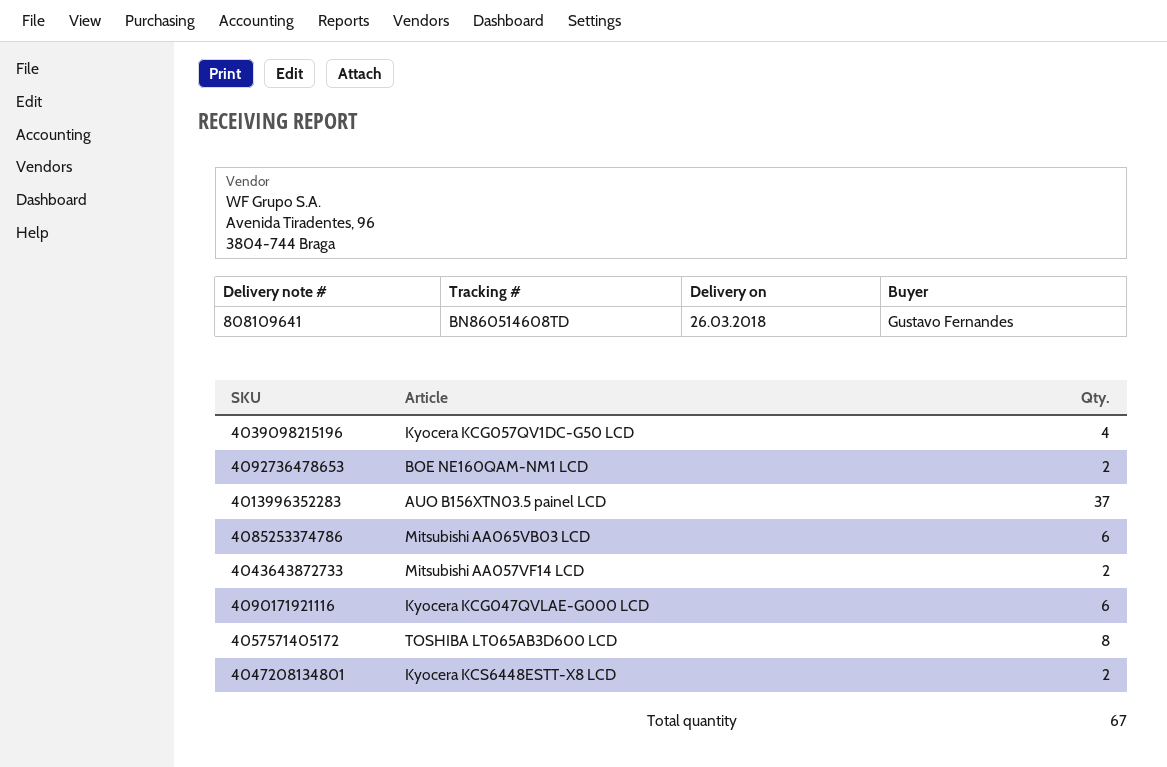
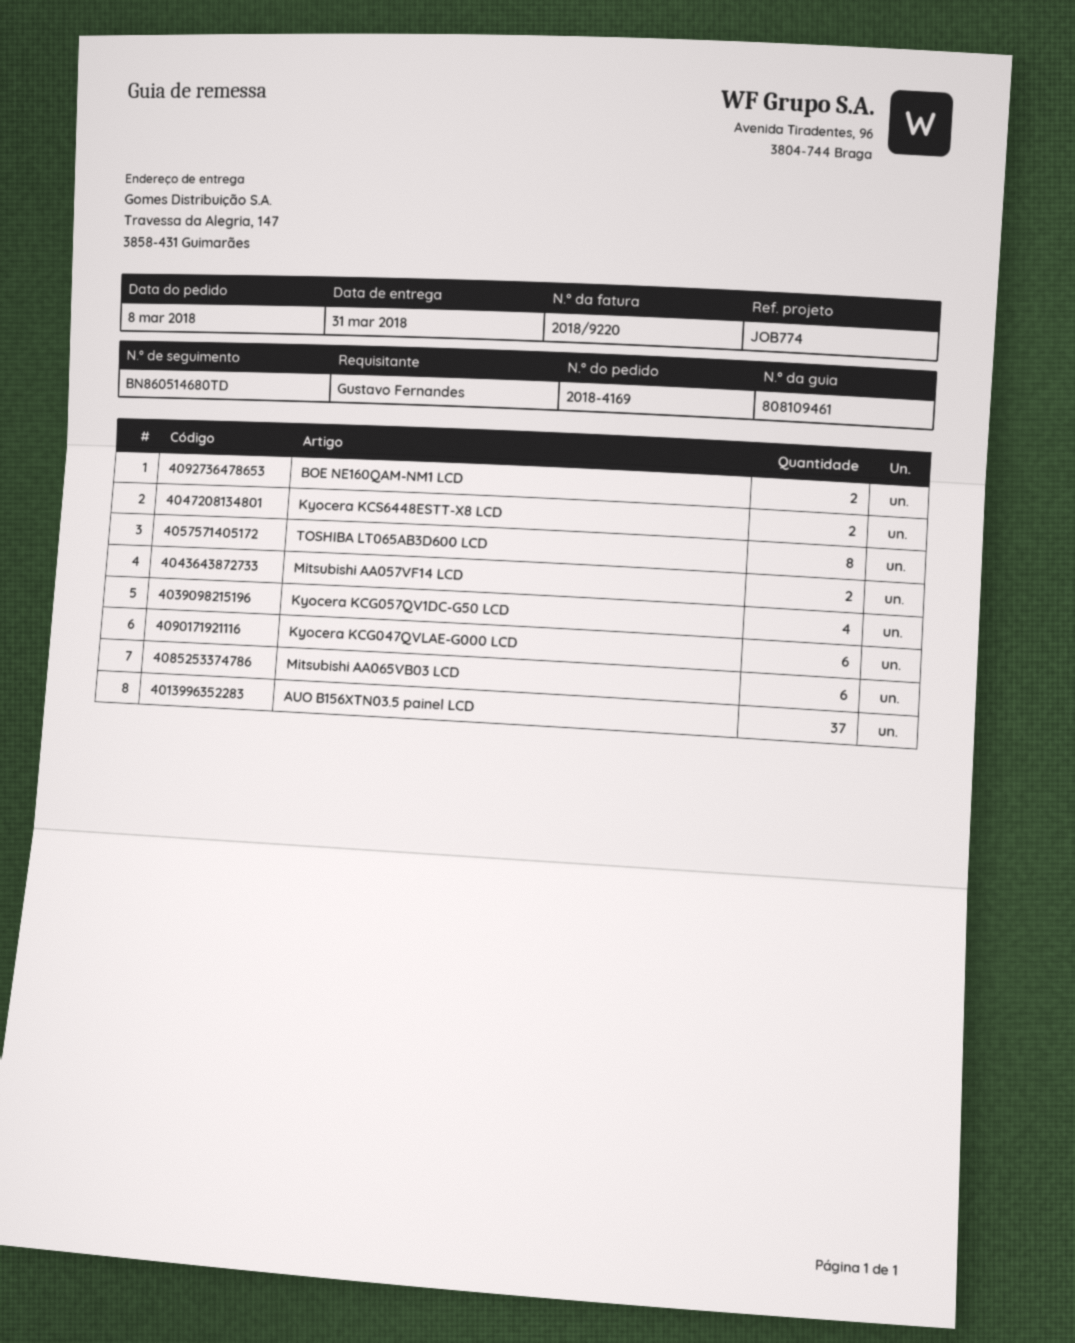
delivery note number: 808109641 -> 808109461
delivery date: 2018-03-26 -> 2018-03-31
tracking number: BN860514608TD -> BN860514680TD

